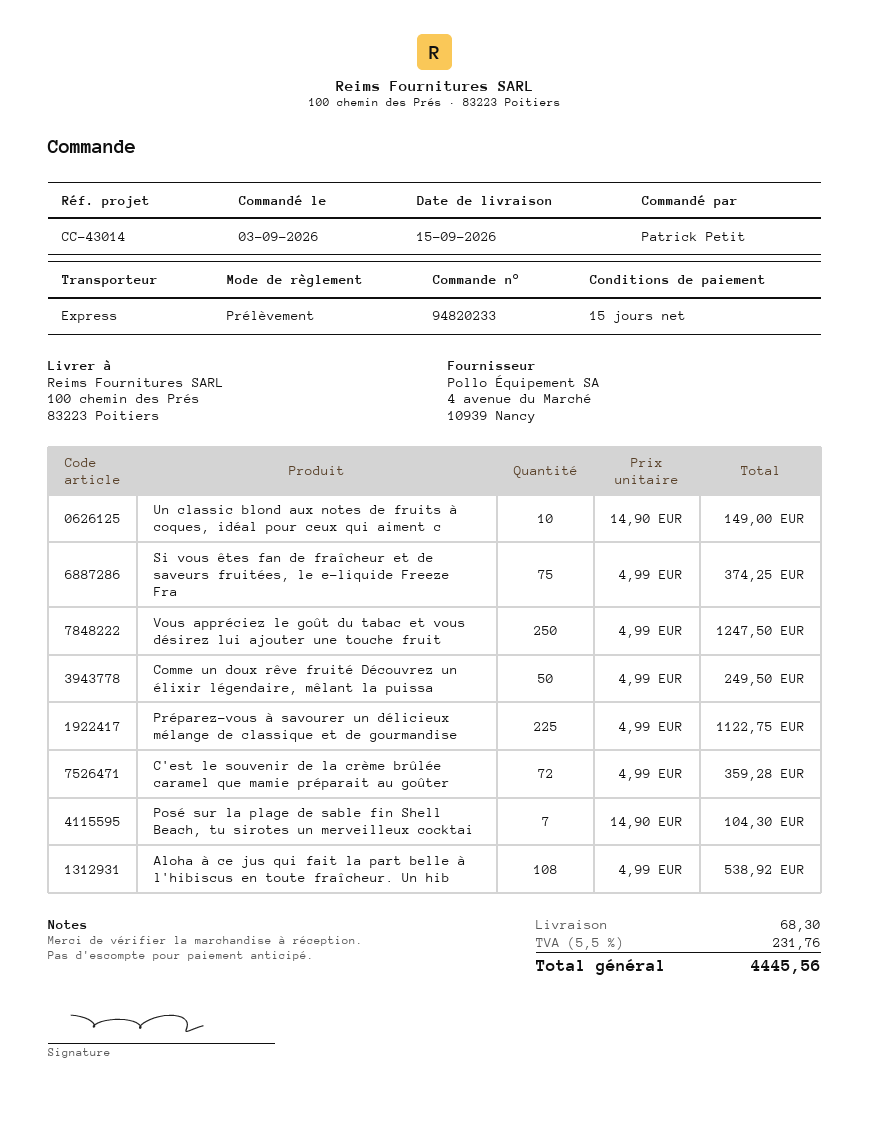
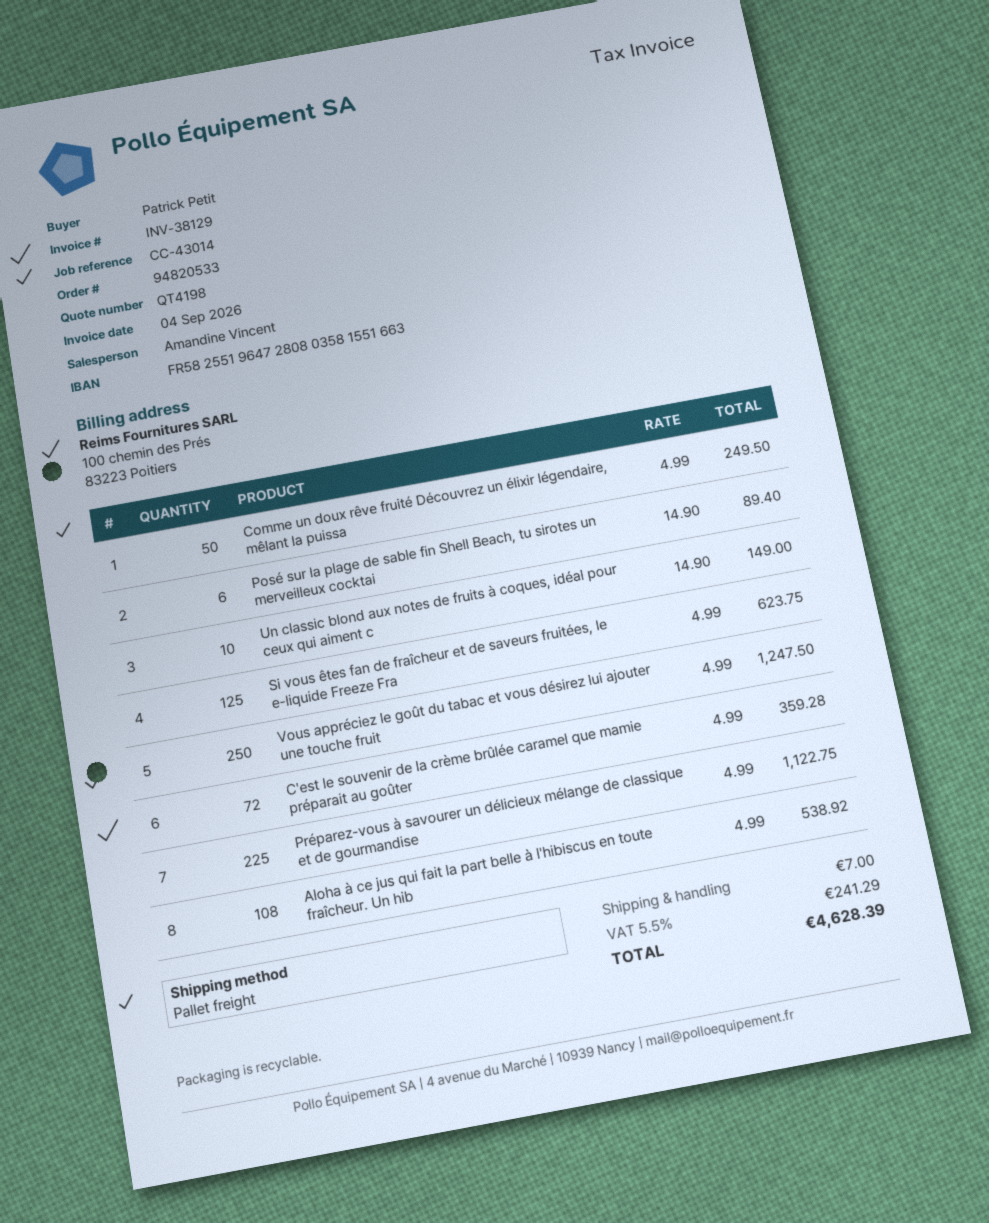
order number: 94820233 -> 94820533
shipping method: express -> pallet freight
Si vous êtes fan de fraîcheur et de saveurs fruitées, le e-liquide Freeze Fra: 75 x 4.99 = 374.25 -> 125 x 4.99 = 623.75
Posé sur la plage de sable fin Shell Beach, tu sirotes un merveilleux cocktai: 7 x 14.90 = 104.30 -> 6 x 14.90 = 89.40
shipping: 68.30 -> 7.00
tax: 5.5% = 231.76 -> 5.5% = 241.29
total: 4445.56 -> 4628.39

